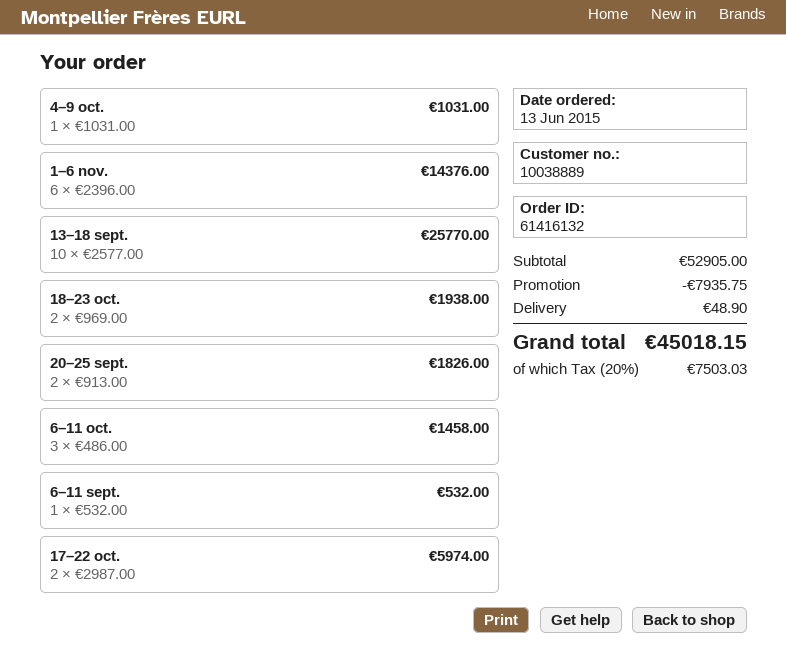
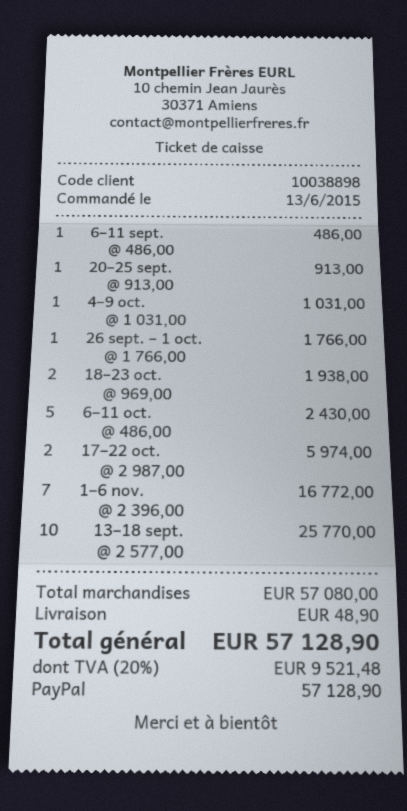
customer number: 10038889 -> 10038898
1–6 nov.: 6 x 2396.00 = 14376.00 -> 7 x 2396.00 = 16772.00
20–25 sept.: 2 x 913.00 = 1826.00 -> 1 x 913.00 = 913.00
6–11 oct.: 3 x 486.00 = 1458.00 -> 5 x 486.00 = 2430.00
6–11 sept.: 1 x 532.00 = 532.00 -> 1 x 486.00 = 486.00
26 sept. – 1 oct.: none -> 1 x 1766.00 = 1766.00
subtotal: 52905.00 -> 57080.00
discount: 7935.75 -> none
tax: 20% = 7503.03 -> 20% = 9521.48
total: 45018.15 -> 57128.90

